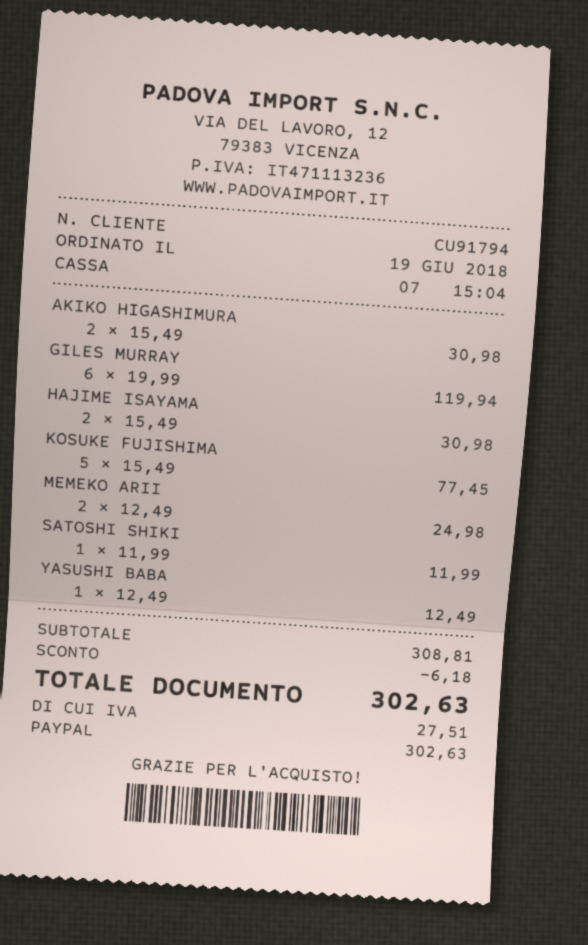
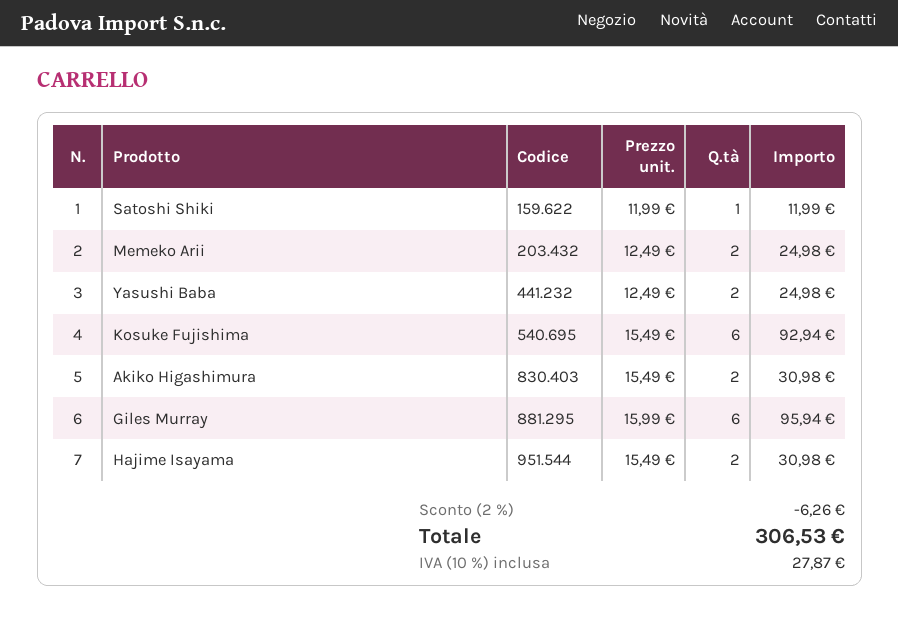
GILES MURRAY: 6 x 19.99 = 119.94 -> 6 x 15.99 = 95.94
KOSUKE FUJISHIMA: 5 x 15.49 = 77.45 -> 6 x 15.49 = 92.94
YASUSHI BABA: 1 x 12.49 = 12.49 -> 2 x 12.49 = 24.98
discount: 6.18 -> 6.26
tax: 27.51 -> 27.87
total: 302.63 -> 306.53

